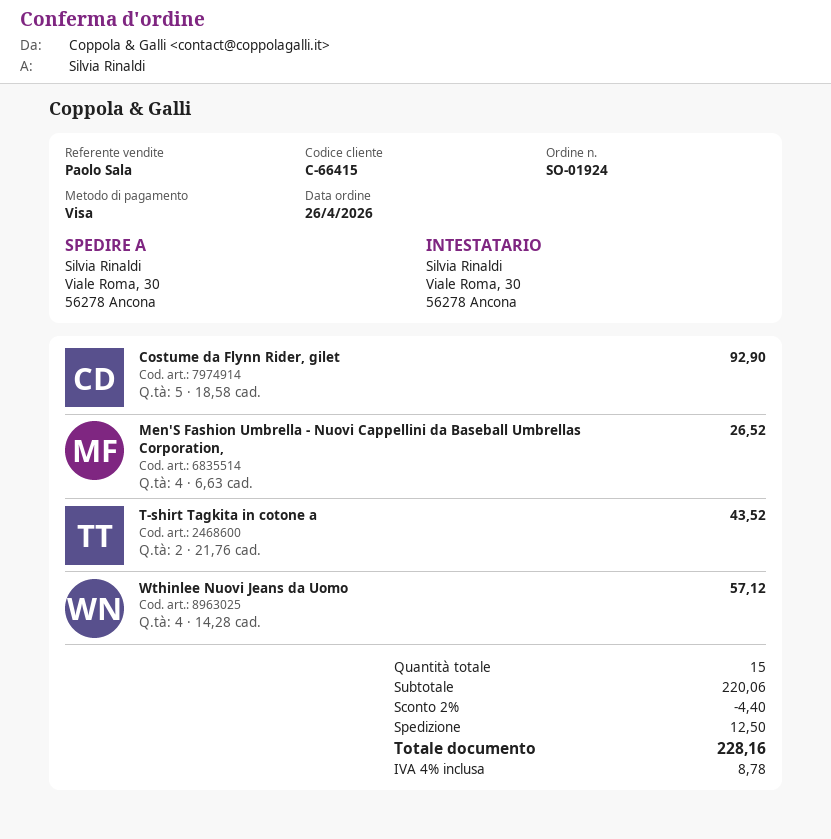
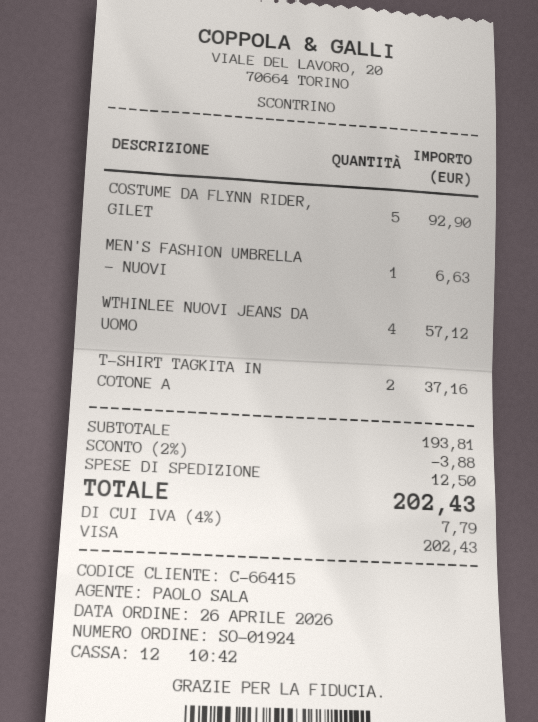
Men'S Fashion Umbrella - Nuovi Cappellini da Baseball Umbrellas Corporation,: 4 for 26.52 -> 1 for 6.63
T-shirt Tagkita in cotone a: 2 for 43.52 -> 2 for 37.16
subtotal: 220.06 -> 193.81
discount: 2% = 4.40 -> 2% = 3.88
tax: 4% = 8.78 -> 4% = 7.79
total: 228.16 -> 202.43

